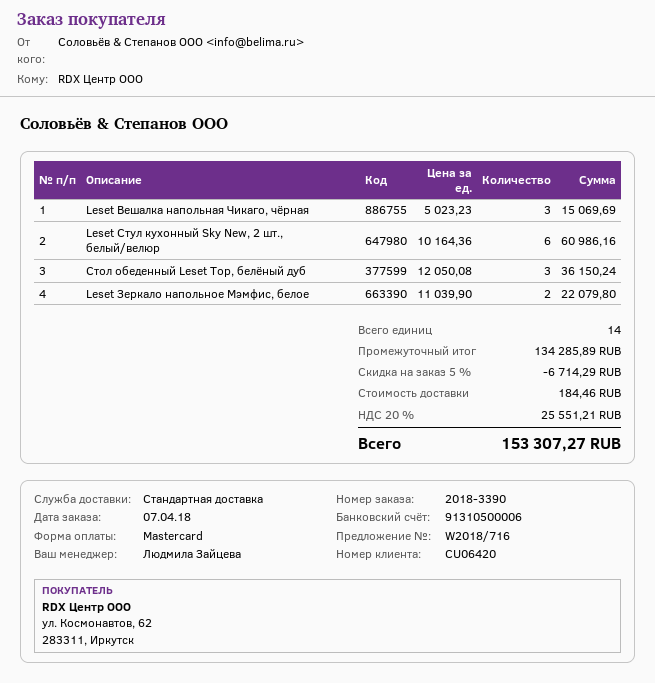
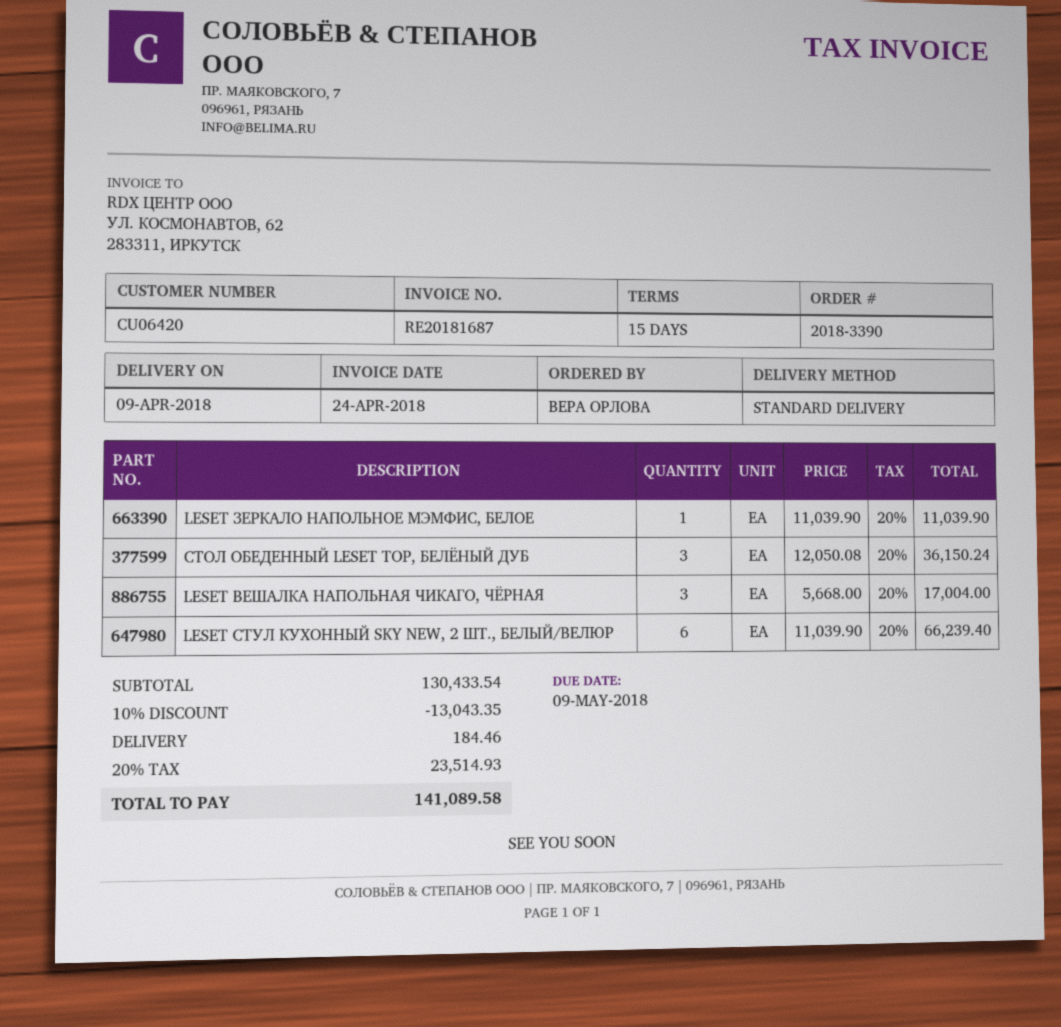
Leset Вешалка напольная Чикаго, чёрная: 3 x 5023.23 = 15069.69 -> 3 x 5668.00 = 17004.00
Leset Стул кухонный Sky New, 2 шт., белый/велюр: 6 x 10164.36 = 60986.16 -> 6 x 11039.90 = 66239.40
Leset Зеркало напольное Мэмфис, белое: 2 x 11039.90 = 22079.80 -> 1 x 11039.90 = 11039.90
subtotal: 134285.89 -> 130433.54
discount: 5% = 6714.29 -> 10% = 13043.35
tax: 20% = 25551.21 -> 20% = 23514.93
total: 153307.27 -> 141089.58

